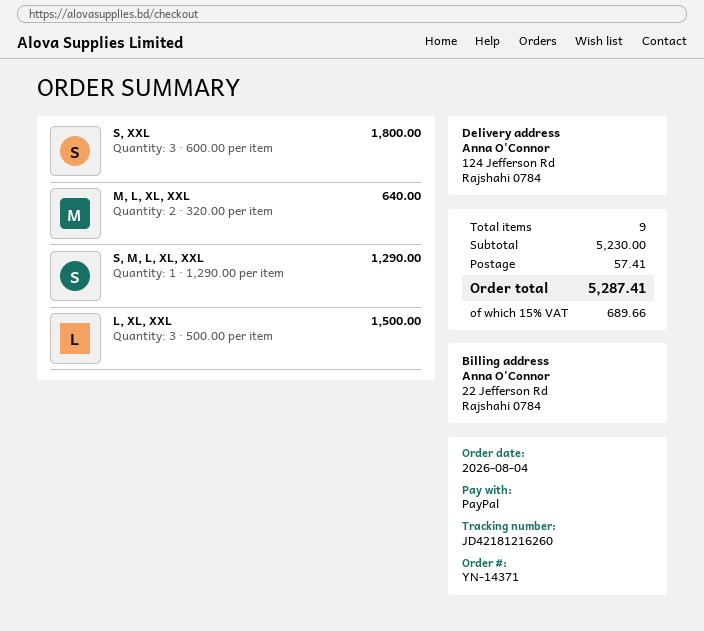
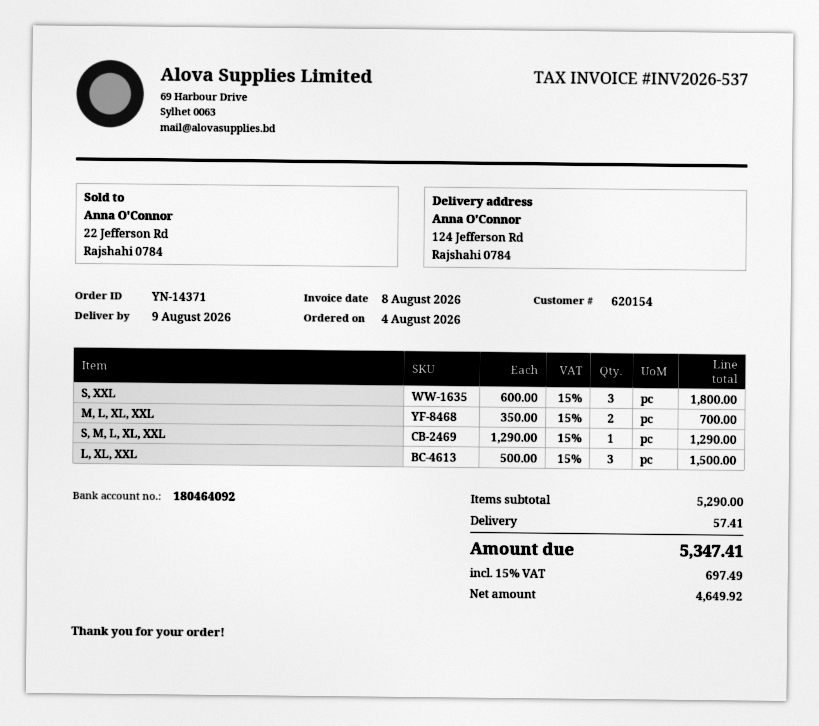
M, L, XL, XXL: 2 x 320.00 = 640.00 -> 2 x 350.00 = 700.00
subtotal: 5230.00 -> 5290.00
tax: 15% = 689.66 -> 15% = 697.49
total: 5287.41 -> 5347.41

